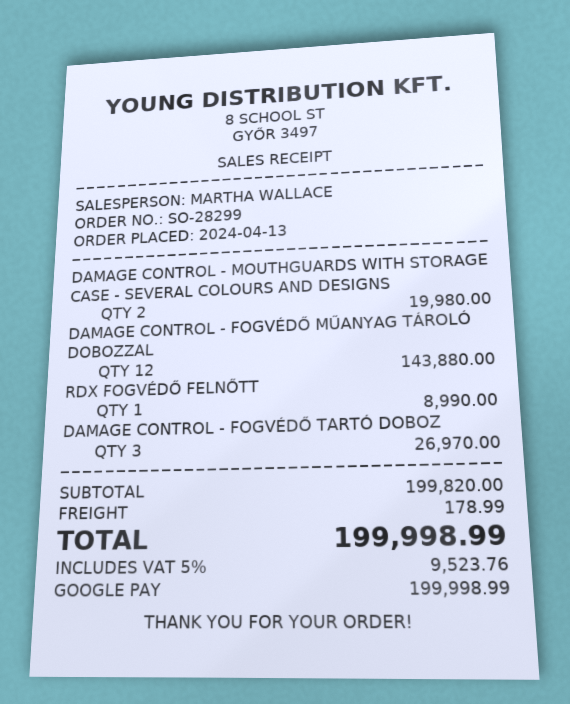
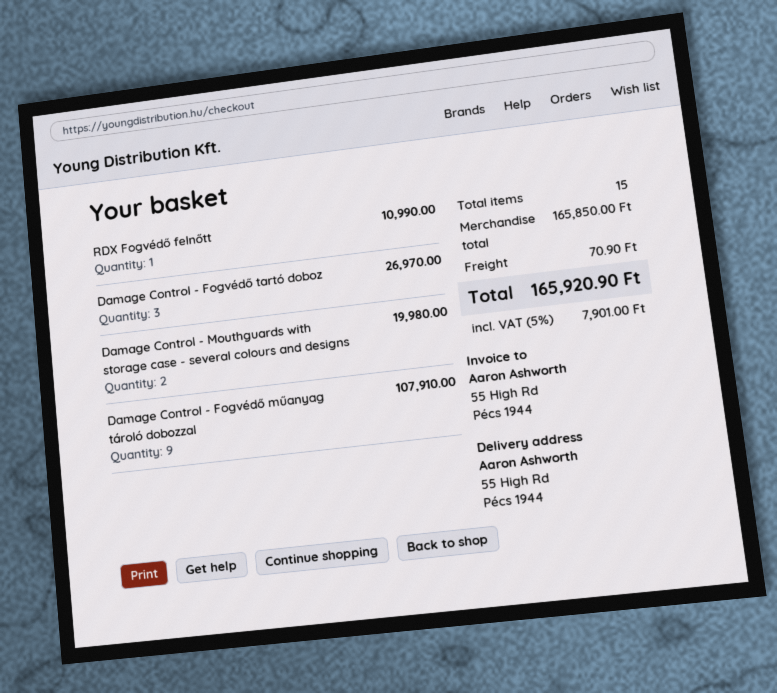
DAMAGE CONTROL - FOGVÉDŐ MŰANYAG TÁROLÓ DOBOZZAL: 12 for 143880.00 -> 9 for 107910.00
RDX FOGVÉDŐ FELNŐTT: 1 for 8990.00 -> 1 for 10990.00
subtotal: 199820.00 -> 165850.00
shipping: 178.99 -> 70.90
tax: 5% = 9523.76 -> 5% = 7901.00
total: 199998.99 -> 165920.90

